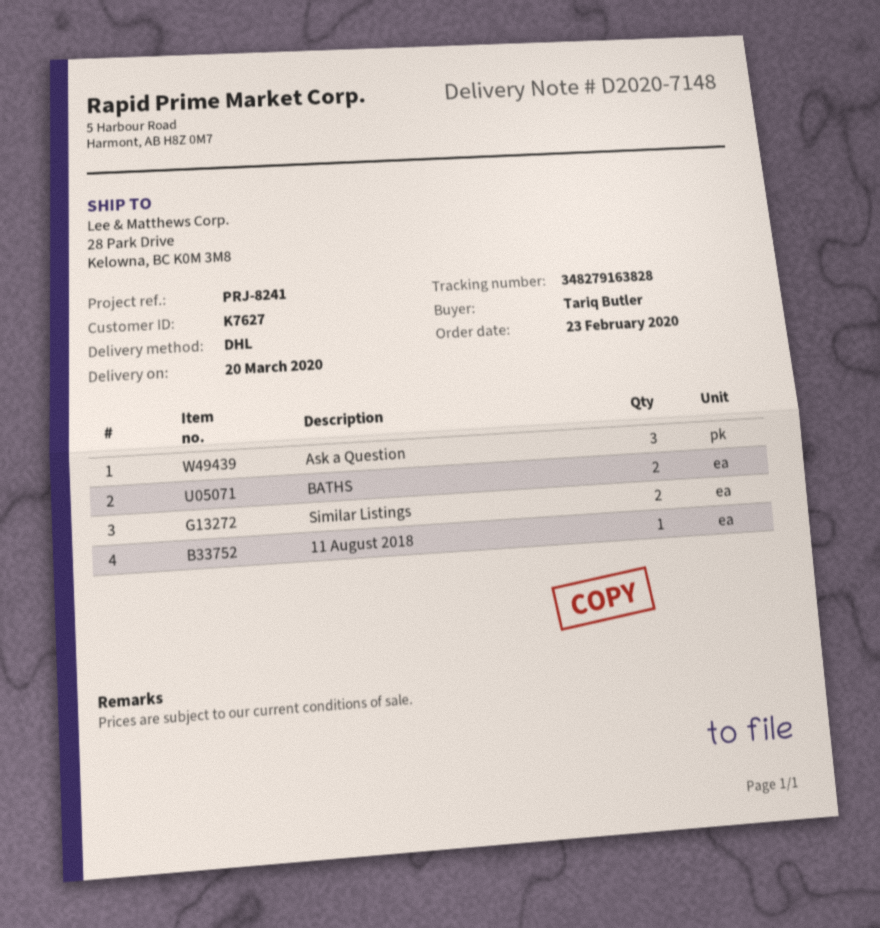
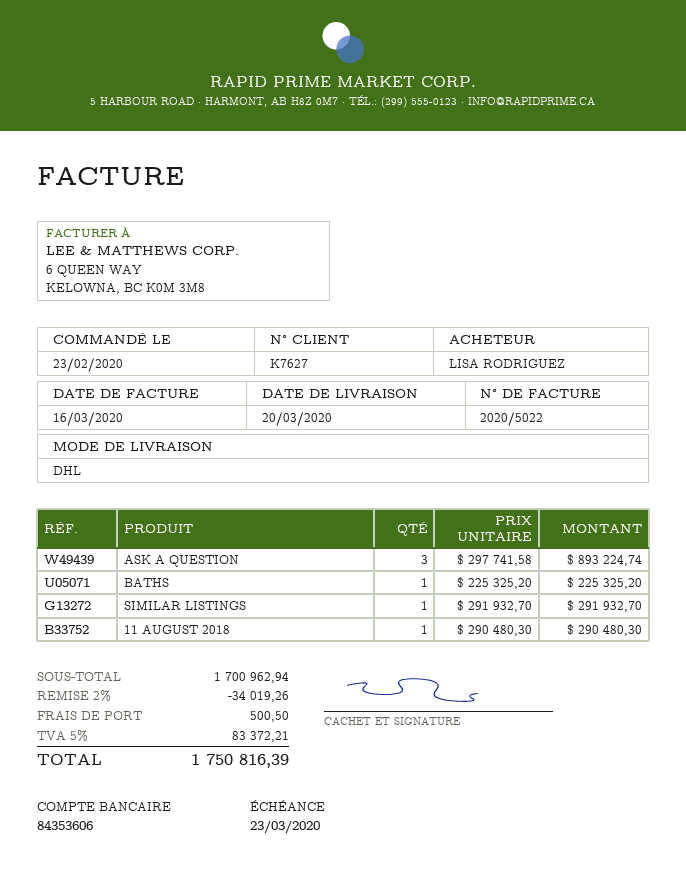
ordered by: Tariq Butler -> LISA RODRIGUEZ
BATHS: 2 -> 1
Similar Listings: 2 -> 1

